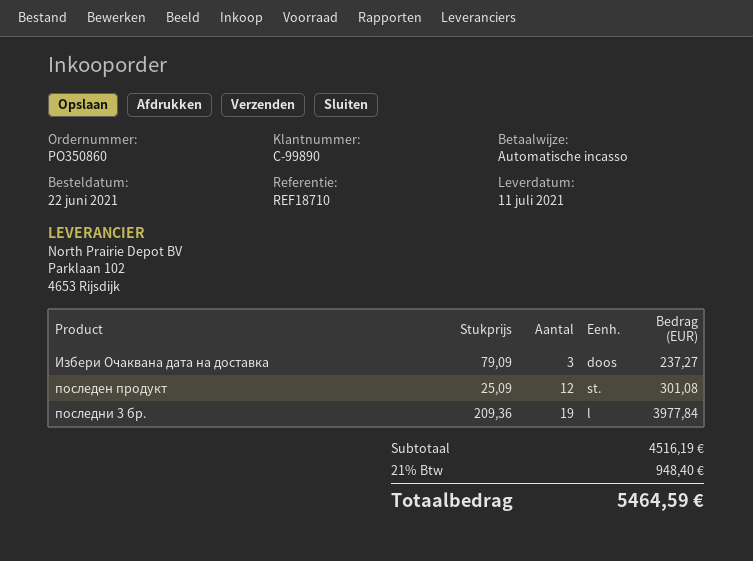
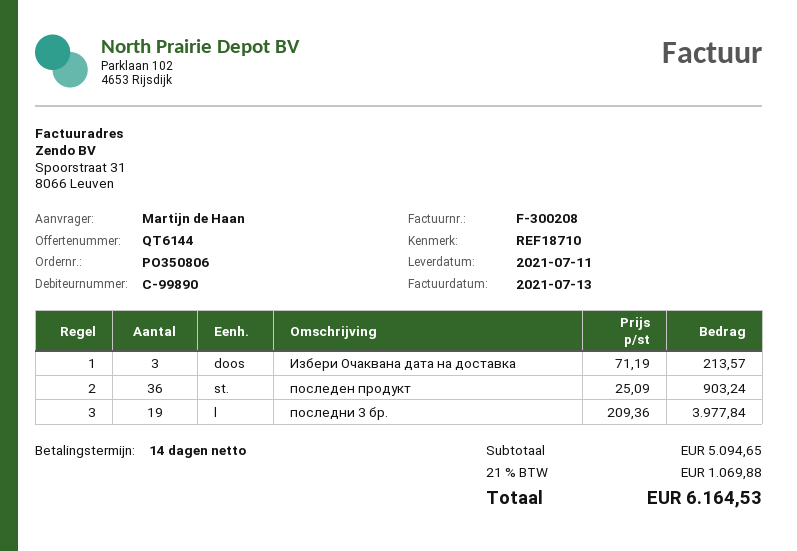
order number: PO350860 -> PO350806
Избери Очаквана дата на доставка: 3 x 79.09 = 237.27 -> 3 x 71.19 = 213.57
последен продукт: 12 x 25.09 = 301.08 -> 36 x 25.09 = 903.24
subtotal: 4516.19 -> 5094.65
tax: 21% = 948.40 -> 21% = 1069.88
total: 5464.59 -> 6164.53

